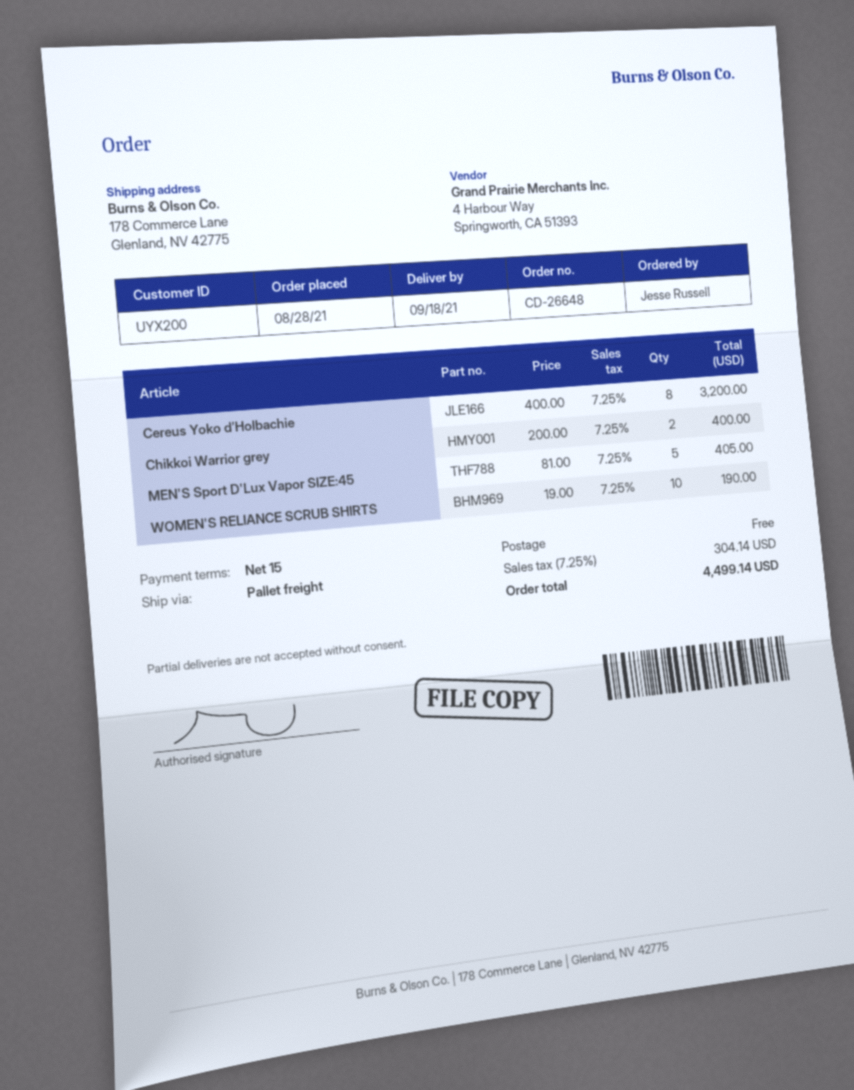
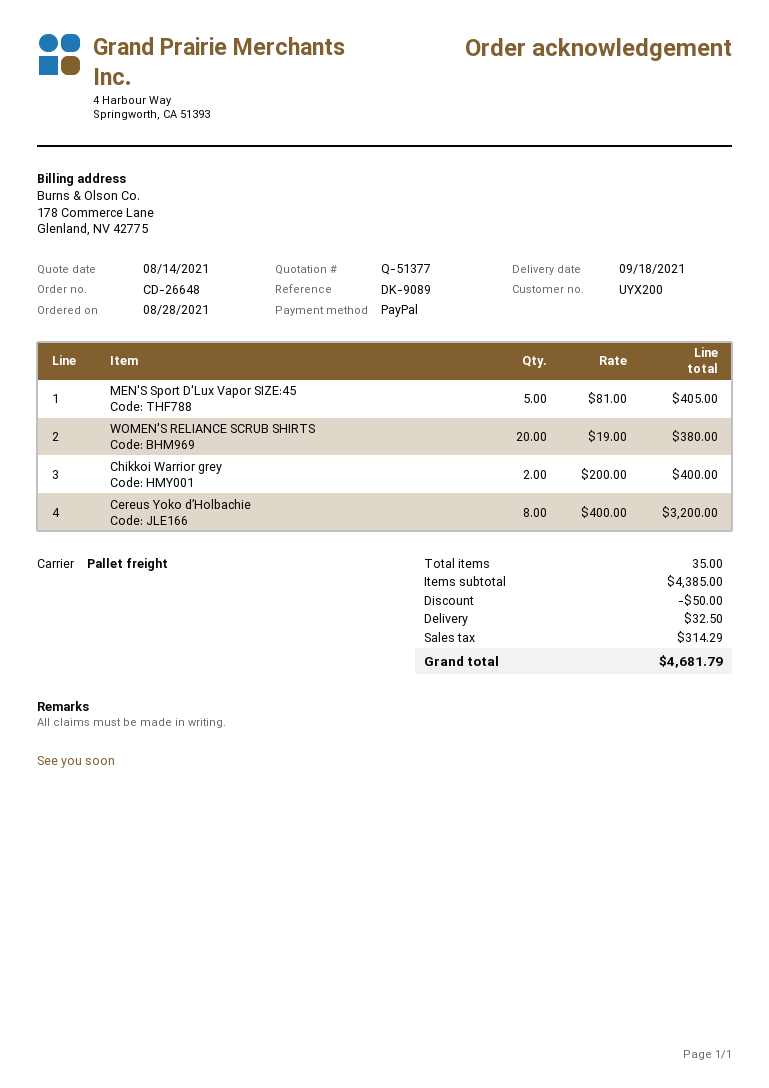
WOMEN'S RELIANCE SCRUB SHIRTS: 10 x 19.00 = 190.00 -> 20 x 19.00 = 380.00
discount: none -> 50.00
shipping: 0.00 -> 32.50
tax: 304.14 -> 314.29
total: 4499.14 -> 4681.79

